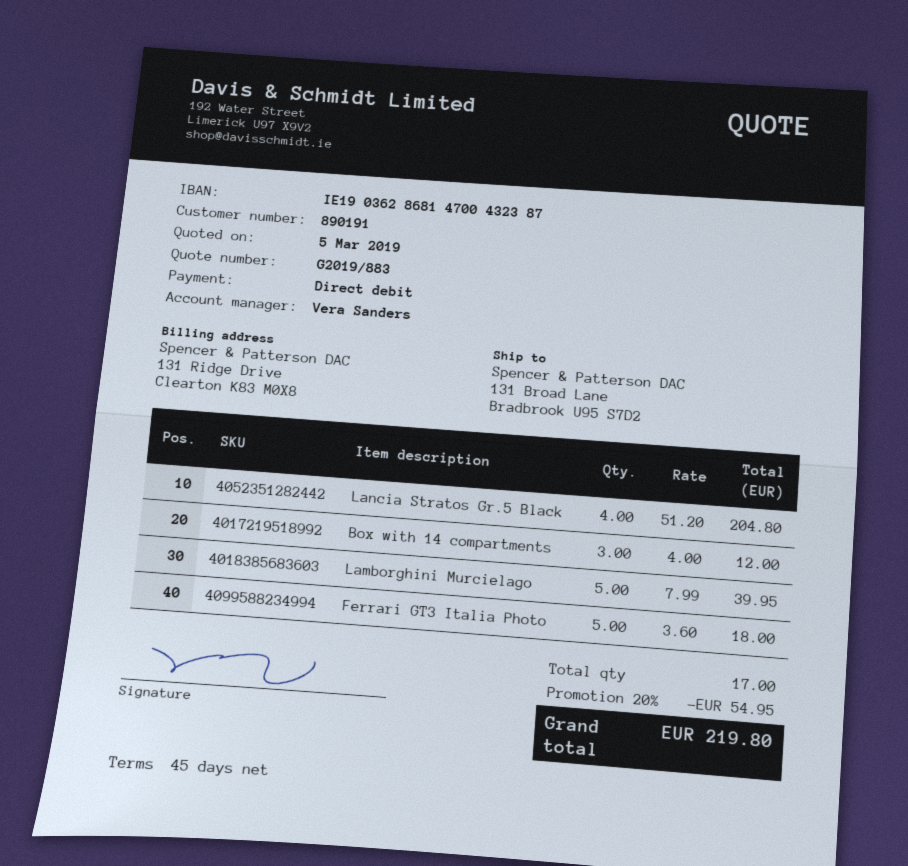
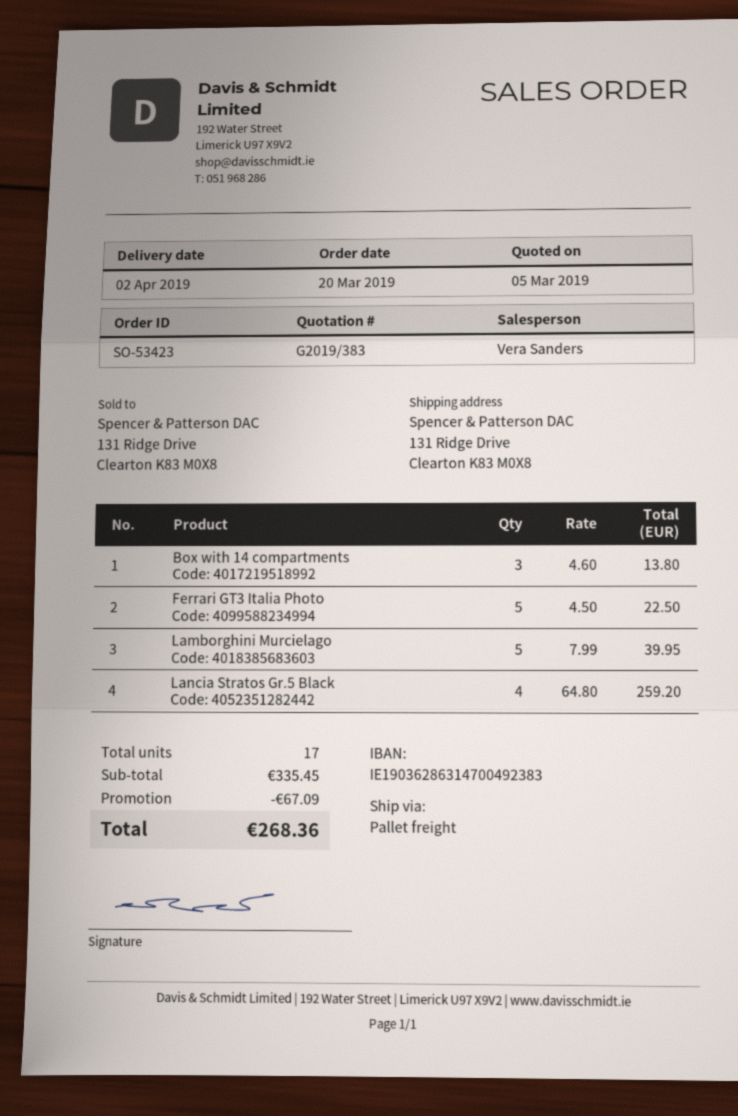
quote number: G2019/883 -> G2019/383
bank account: IE19036286814700432387 -> IE19036286314700492383
ship to: 131 Broad Lane, Bradbrook U95 S7D2 -> 131 Ridge Drive, Clearton K83 M0X8
Lancia Stratos Gr.5 Black: 4 x 51.20 = 204.80 -> 4 x 64.80 = 259.20
Box with 14 compartments: 3 x 4.00 = 12.00 -> 3 x 4.60 = 13.80
Ferrari GT3 Italia Photo: 5 x 3.60 = 18.00 -> 5 x 4.50 = 22.50
discount: 54.95 -> 67.09
total: 219.80 -> 268.36

